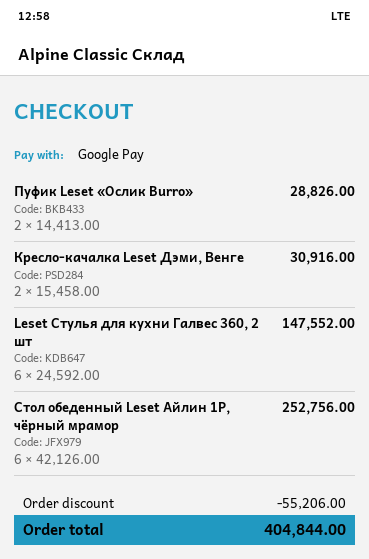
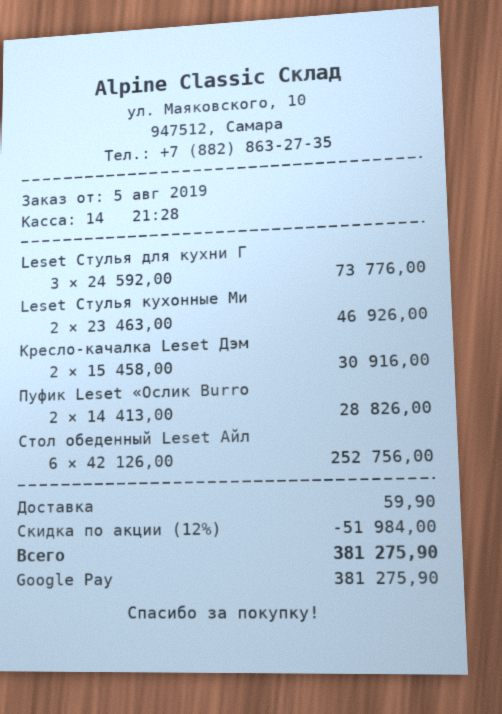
Leset Стулья для кухни Галвес 360, 2 шт: 6 x 24592.00 = 147552.00 -> 3 x 24592.00 = 73776.00
Leset Стулья кухонные Ми: none -> 2 x 23463.00 = 46926.00
discount: 55206.00 -> 51984.00
shipping: none -> 59.90
total: 404844.00 -> 381275.90

